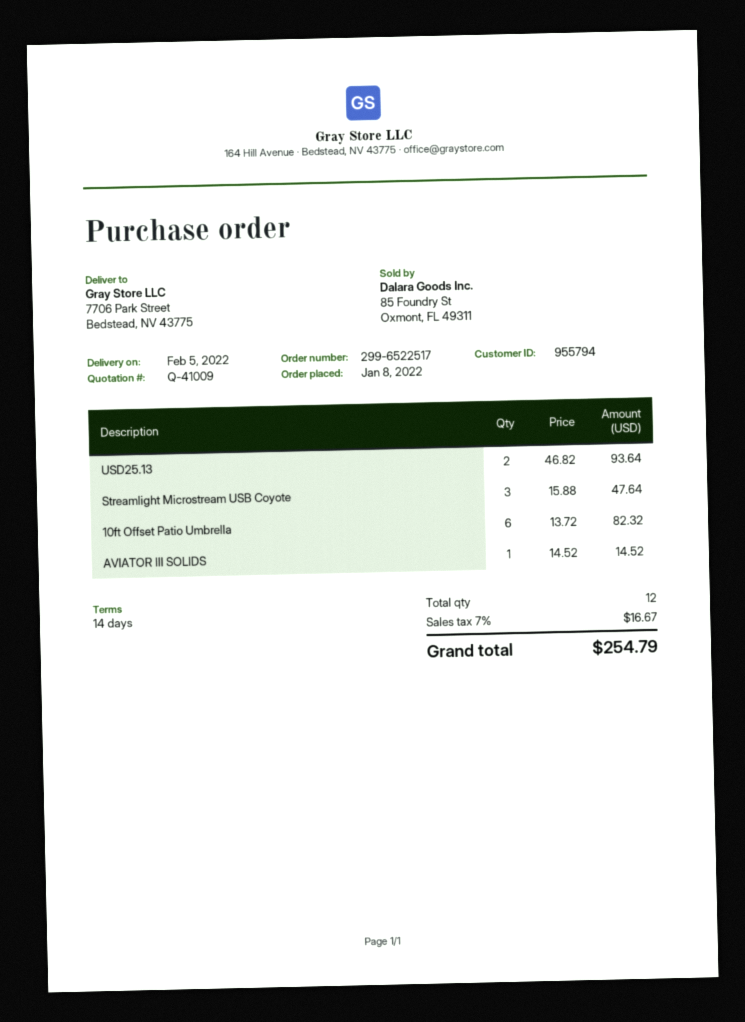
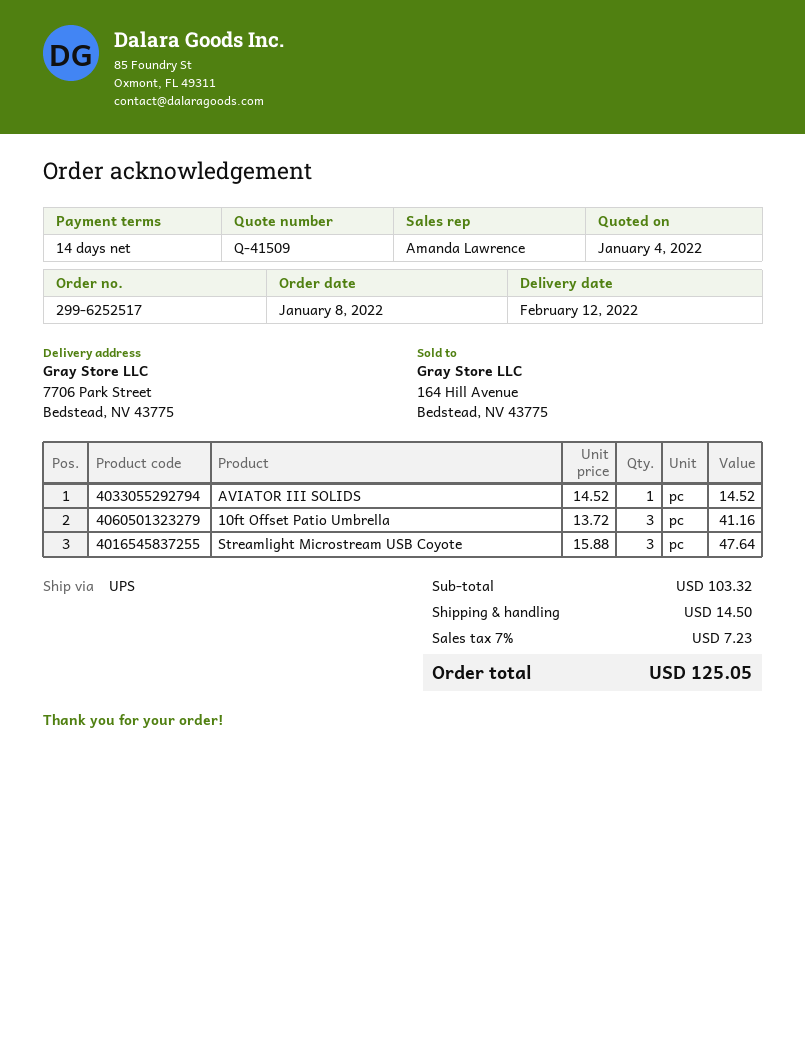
quote number: Q-41009 -> Q-41509
order number: 299-6522517 -> 299-6252517
delivery date: 2022-02-05 -> 2022-02-12
USD25.13: 2 x 46.82 = 93.64 -> none
10ft Offset Patio Umbrella: 6 x 13.72 = 82.32 -> 3 x 13.72 = 41.16
shipping: none -> 14.50
tax: 7% = 16.67 -> 7% = 7.23
total: 254.79 -> 125.05

